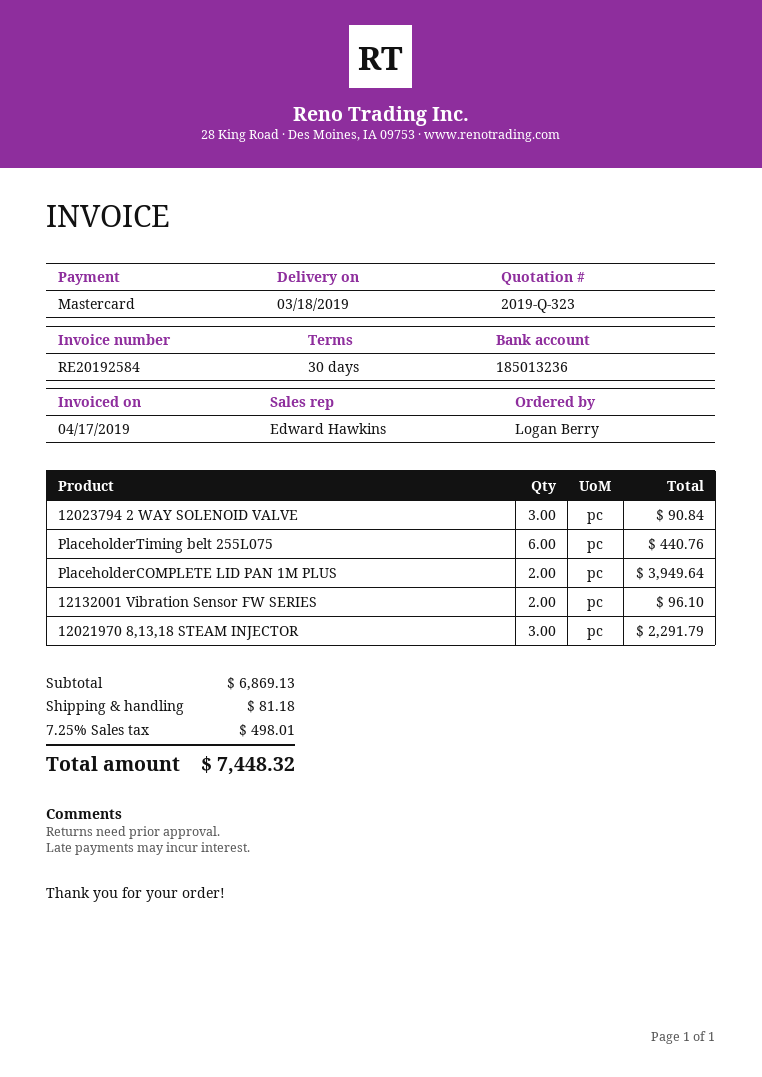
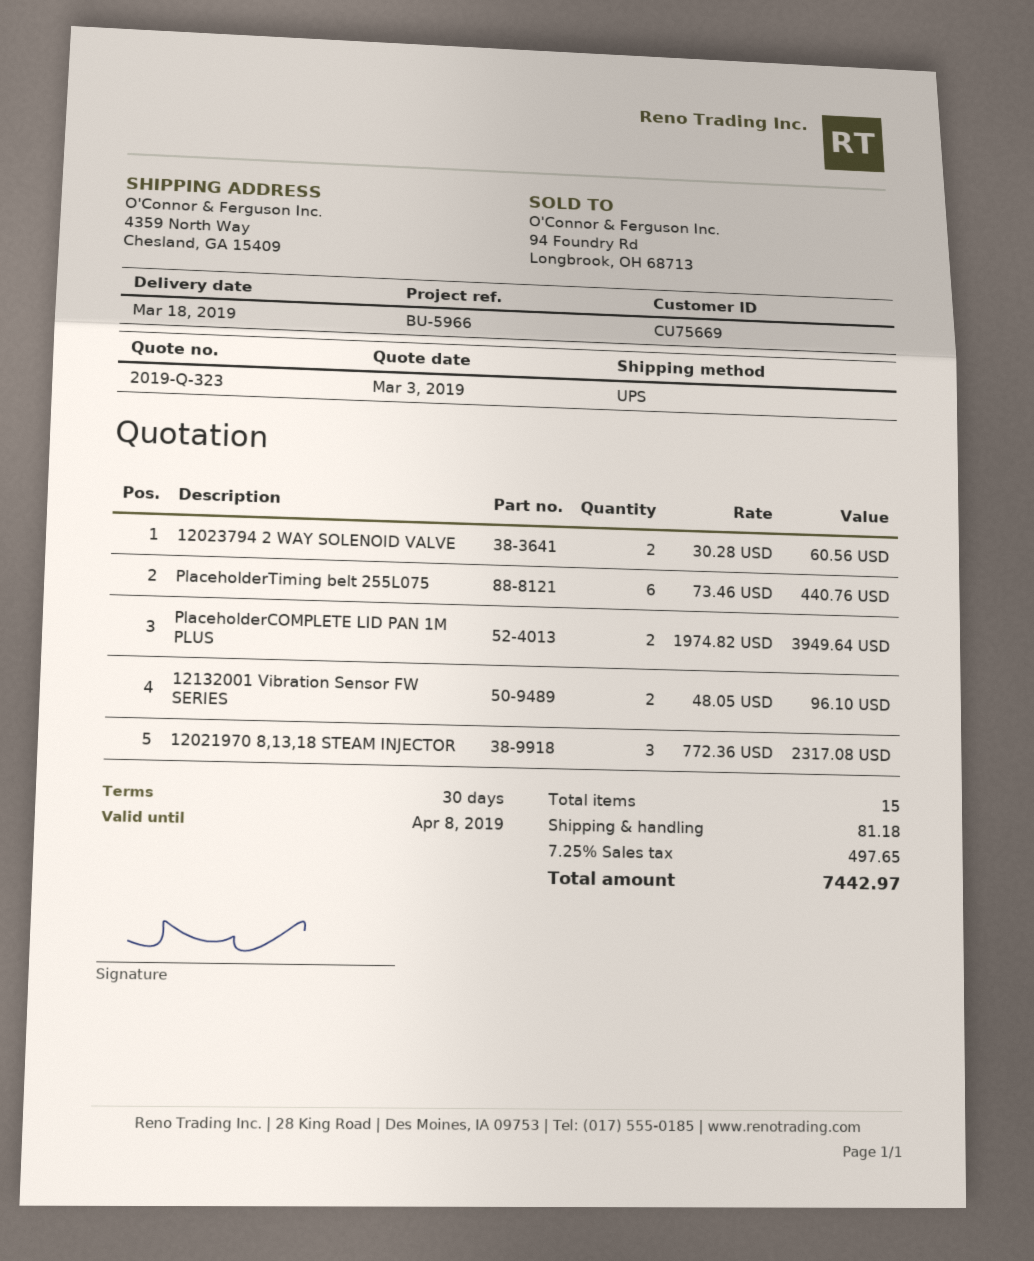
12023794 2 WAY SOLENOID VALVE: 3 for 90.84 -> 2 for 60.56
12021970 8,13,18 STEAM INJECTOR: 3 for 2291.79 -> 3 for 2317.08
tax: 7.25% = 498.01 -> 7.25% = 497.65
total: 7448.32 -> 7442.97

